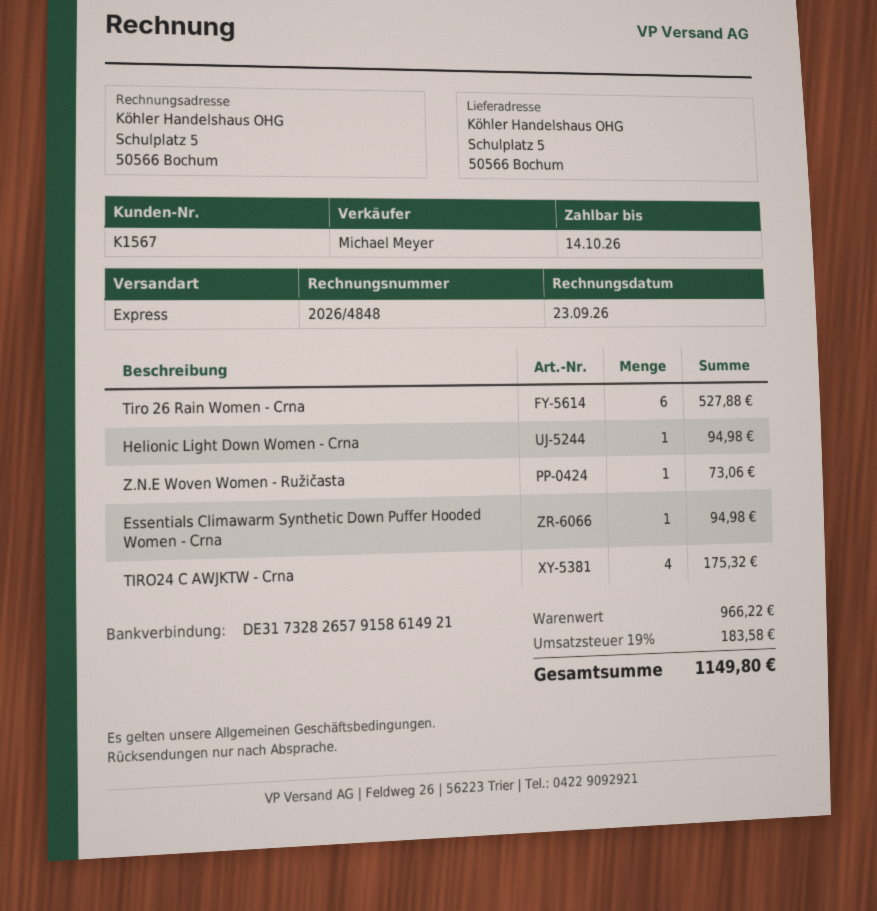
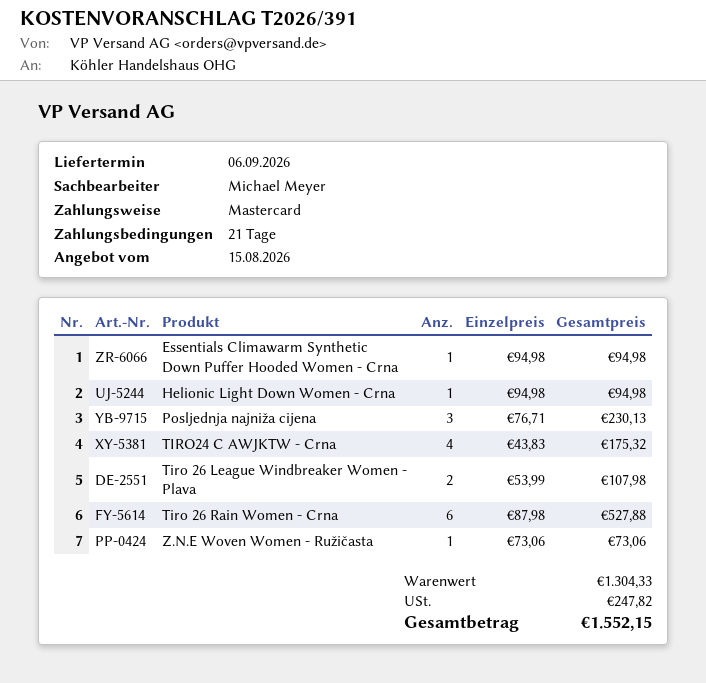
Posljednja najniža cijena: none -> 3 for 230.13
Tiro 26 League Windbreaker Women - Plava: none -> 2 for 107.98
subtotal: 966.22 -> 1304.33
tax: 183.58 -> 247.82
total: 1149.80 -> 1552.15

